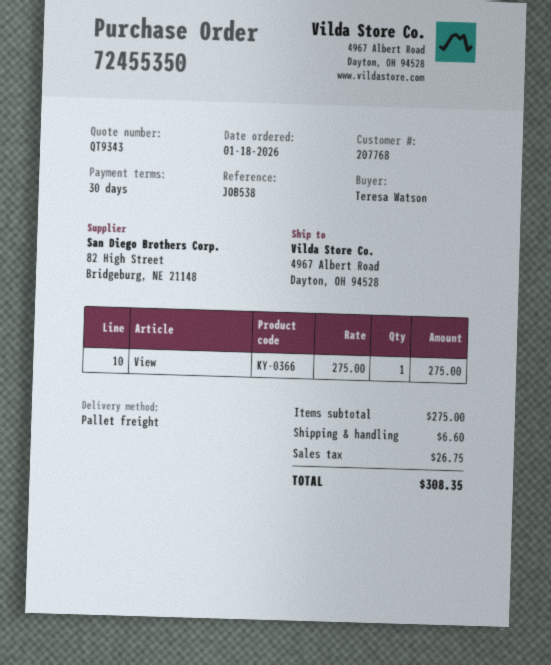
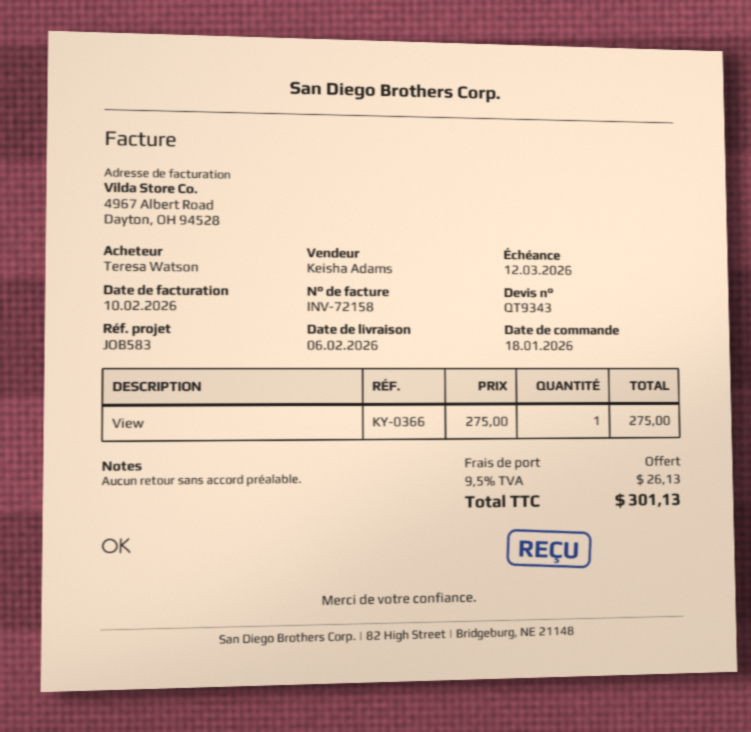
reference: JOB538 -> JOB583
shipping: 6.60 -> 0.00
tax: 26.75 -> 26.13
total: 308.35 -> 301.13

